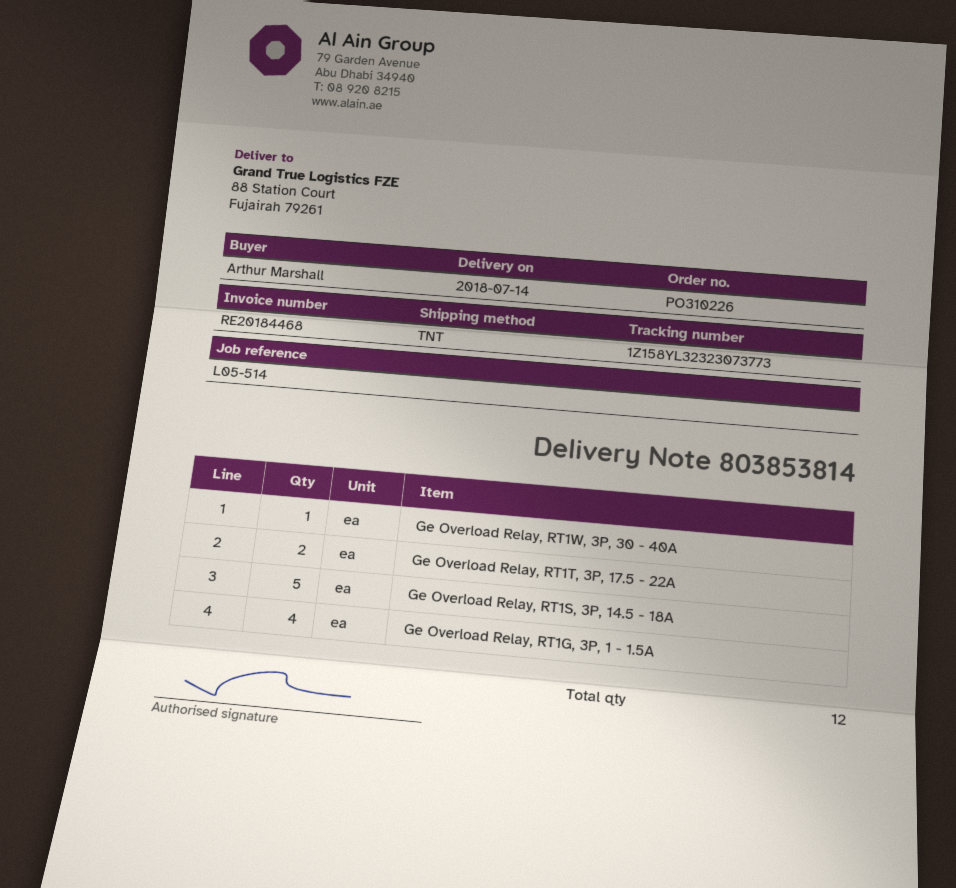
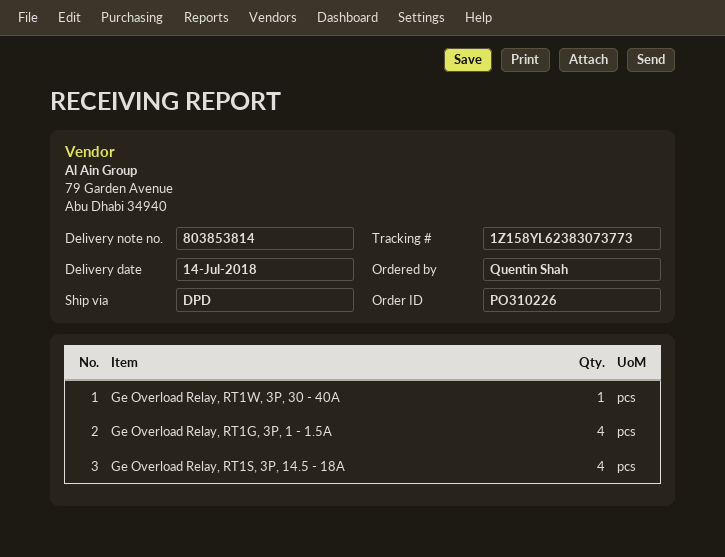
ordered by: Arthur Marshall -> Quentin Shah
shipping method: TNT -> DPD
tracking number: 1Z158YL32323073773 -> 1Z158YL62383073773
Ge Overload Relay, RT1T, 3P, 17.5 - 22A: 2 -> none
Ge Overload Relay, RT1S, 3P, 14.5 - 18A: 5 -> 4

